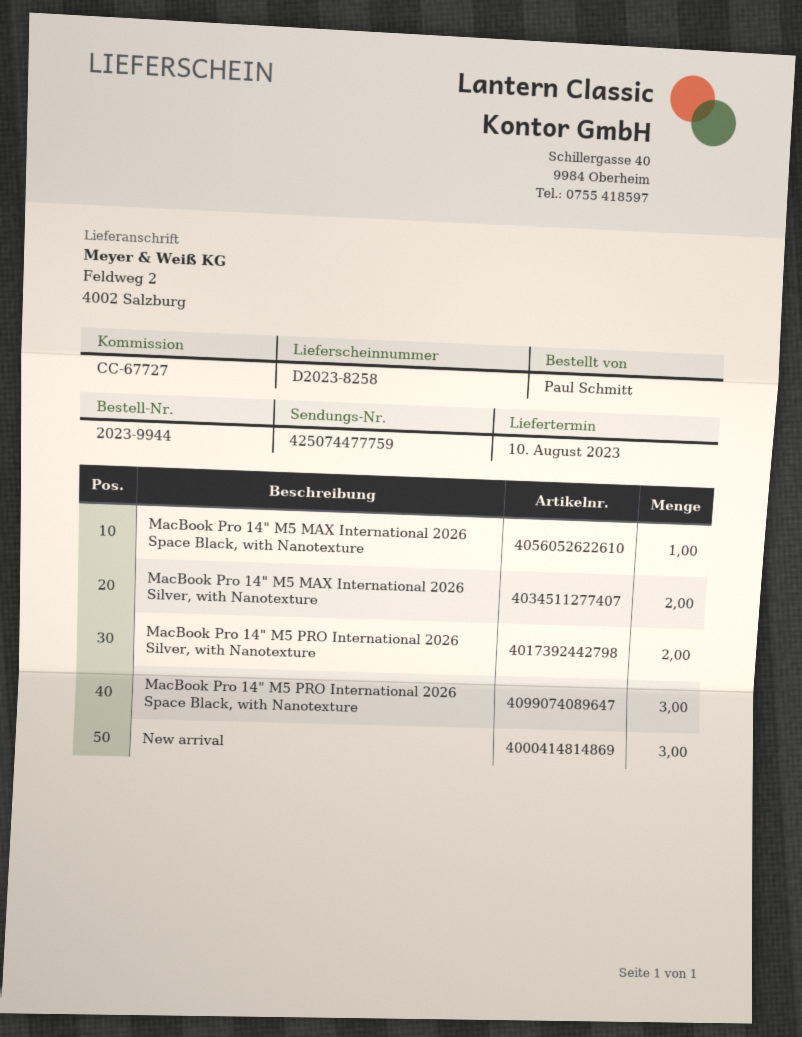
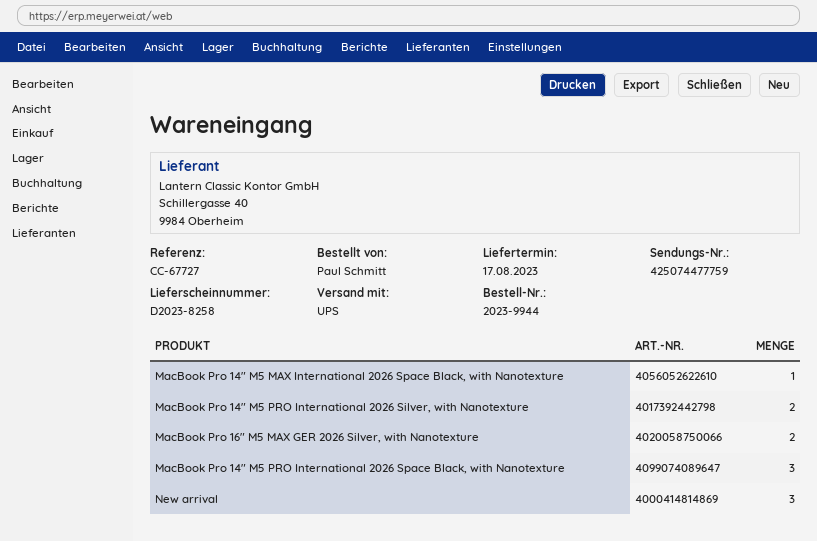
delivery date: 2023-08-10 -> 2023-08-17
MacBook Pro 14" M5 MAX International 2026 Silver, with Nanotexture: 2 -> none
MacBook Pro 16" M5 MAX GER 2026 Silver, with Nanotexture: none -> 2

